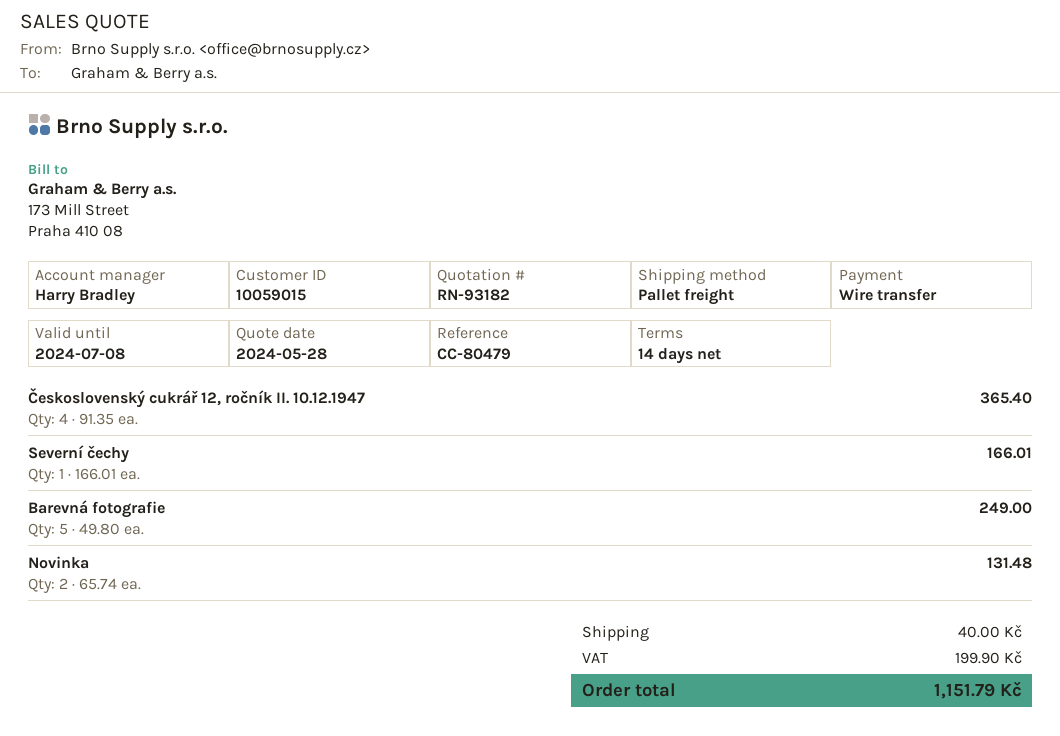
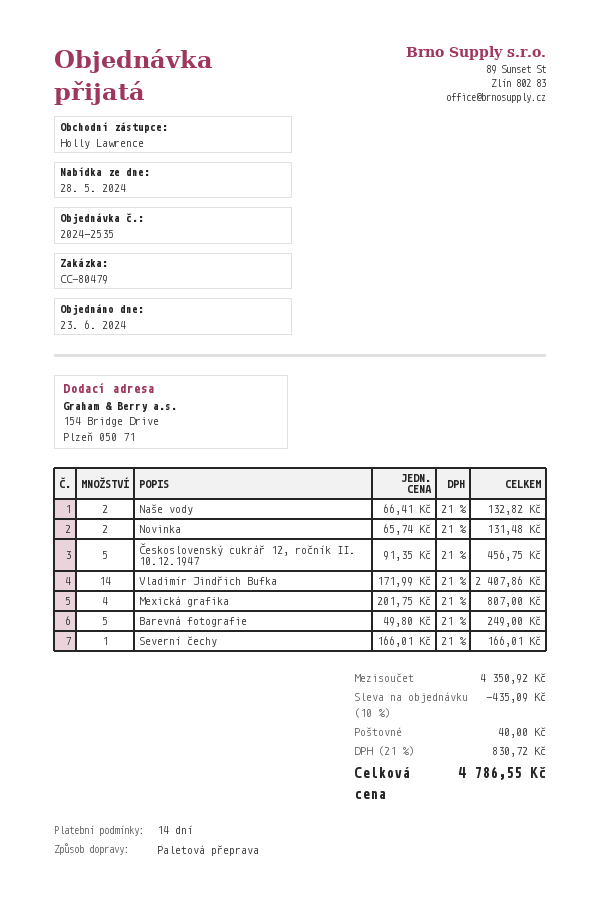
sales rep: Harry Bradley -> Holly Lawrence
Československý cukrář 12, ročník II. 10.12.1947: 4 x 91.35 = 365.40 -> 5 x 91.35 = 456.75
Naše vody: none -> 2 x 66.41 = 132.82
Vladimír Jindřich Bufka: none -> 14 x 171.99 = 2407.86
Mexická grafika: none -> 4 x 201.75 = 807.00
discount: none -> 10% = 435.09
tax: 199.90 -> 830.72
total: 1151.79 -> 4786.55

